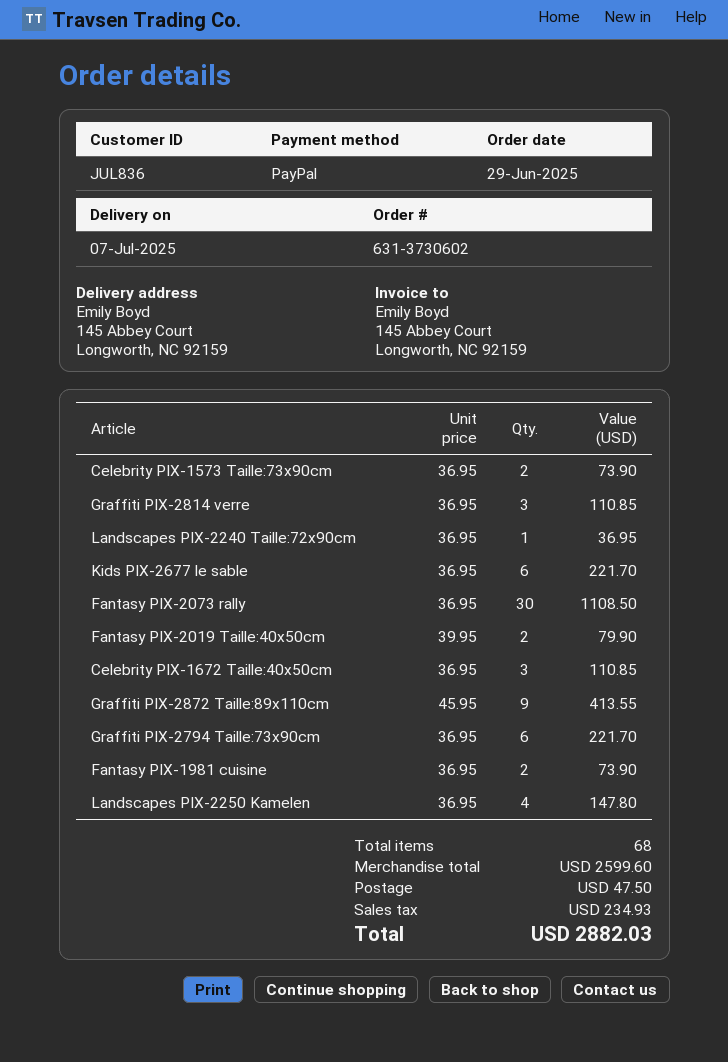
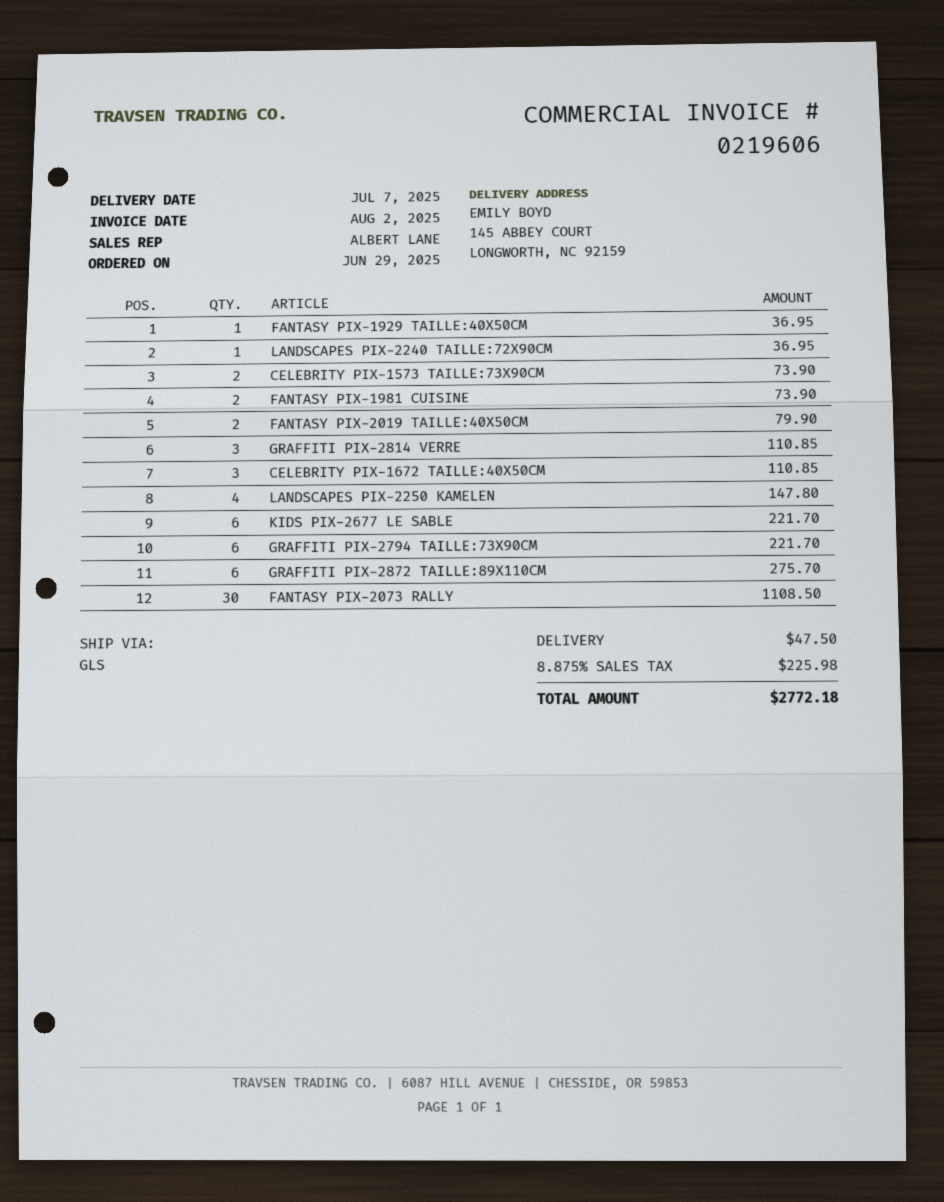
Graffiti PIX-2872 Taille:89x110cm: 9 for 413.55 -> 6 for 275.70
FANTASY PIX-1929 TAILLE:40X50CM: none -> 1 for 36.95
tax: 234.93 -> 225.98
total: 2882.03 -> 2772.18

